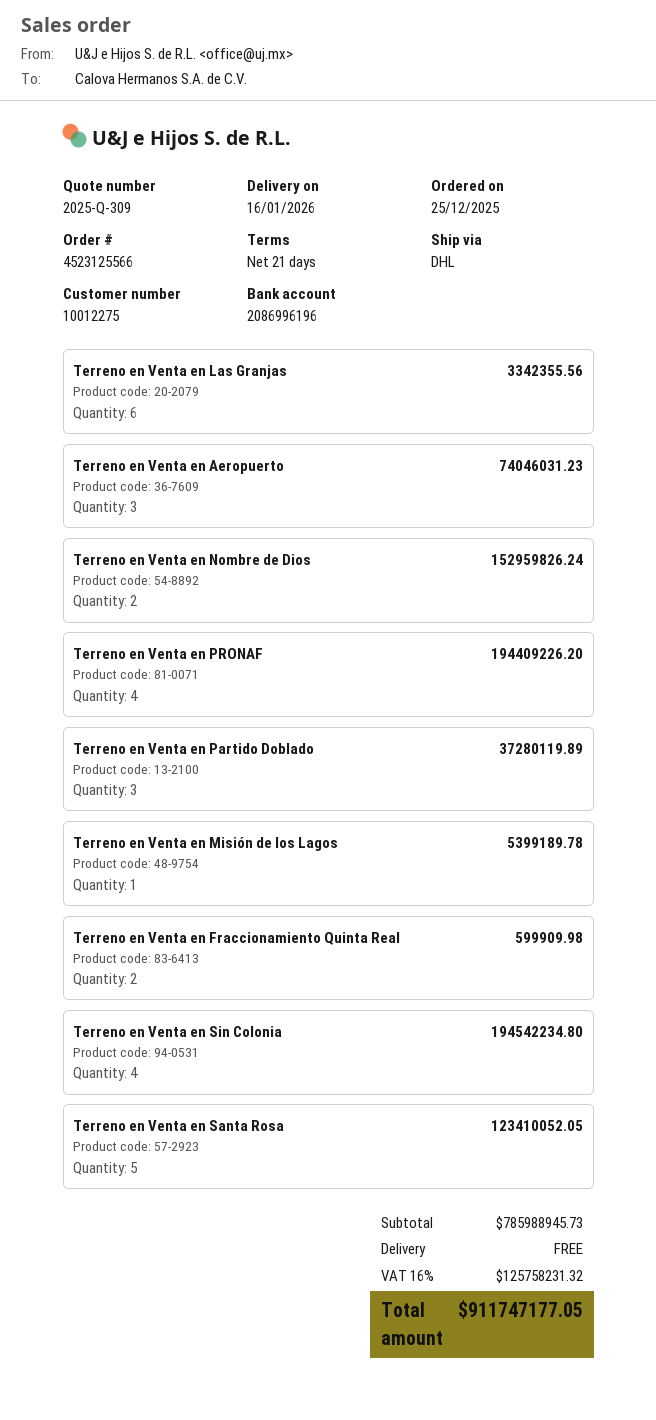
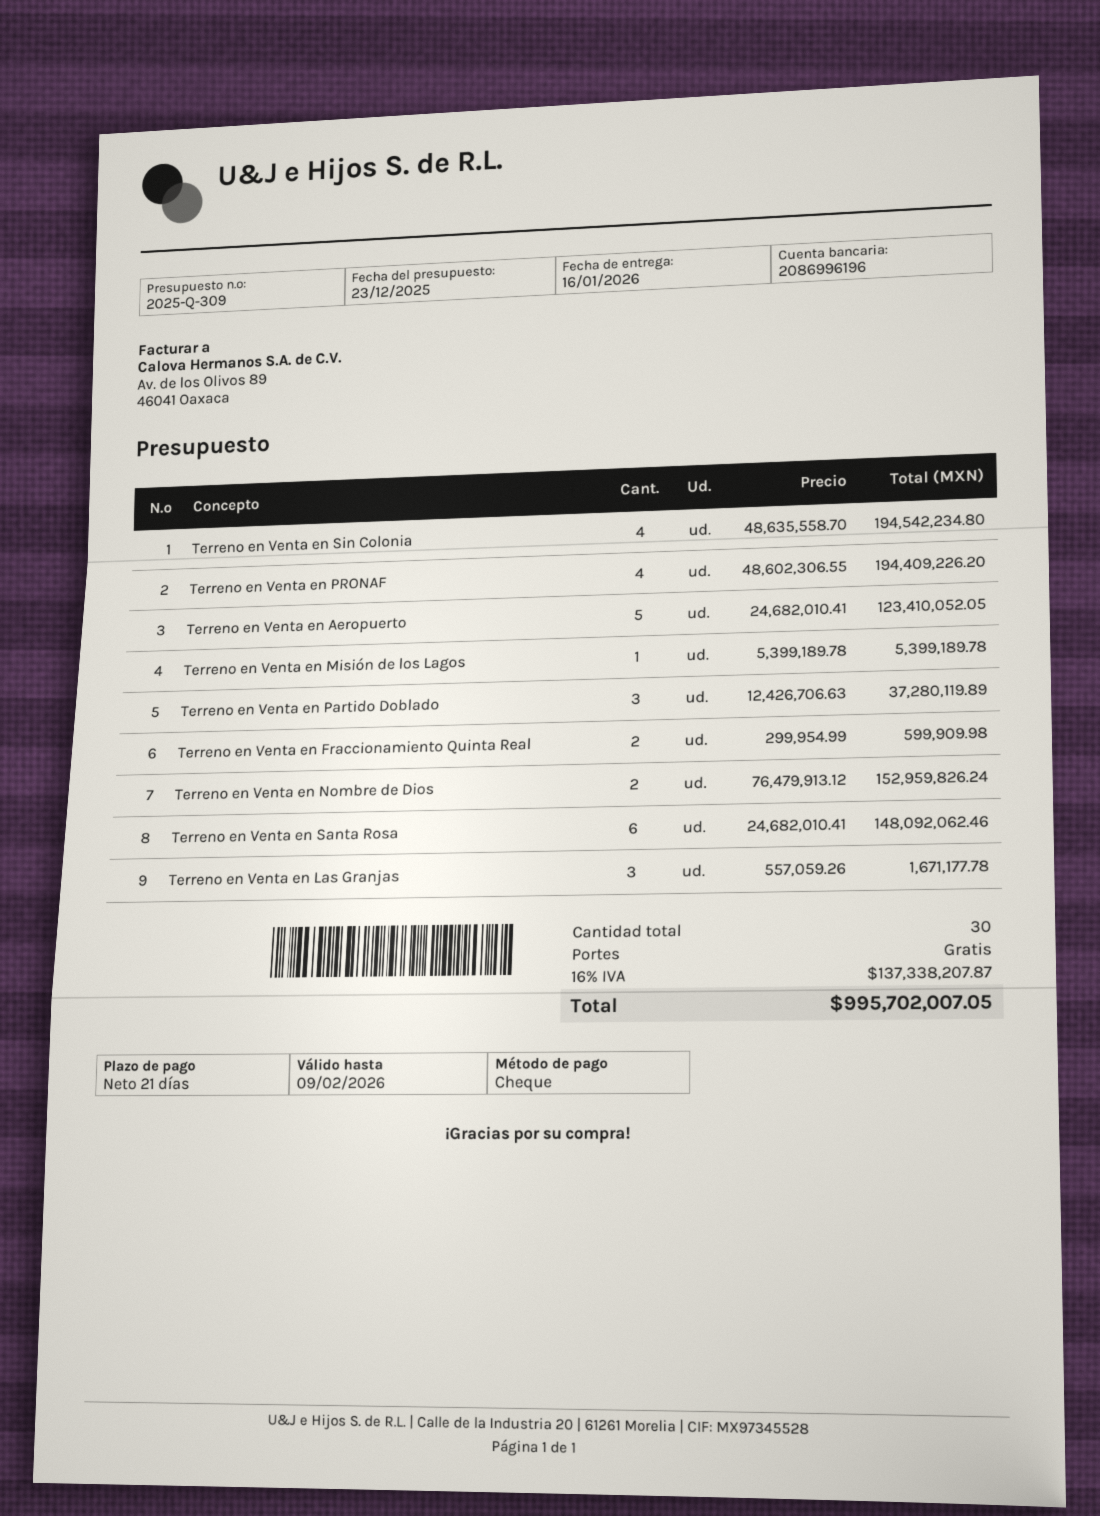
Terreno en Venta en Las Granjas: 6 for 3342355.56 -> 3 for 1671177.78
Terreno en Venta en Aeropuerto: 3 for 74046031.23 -> 5 for 123410052.05
Terreno en Venta en Santa Rosa: 5 for 123410052.05 -> 6 for 148092062.46
tax: 16% = 125758231.32 -> 16% = 137338207.87
total: 911747177.05 -> 995702007.05

